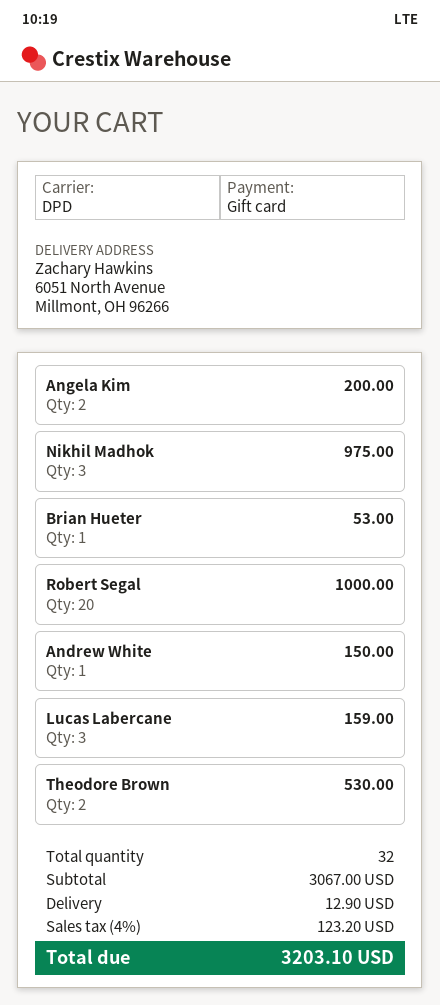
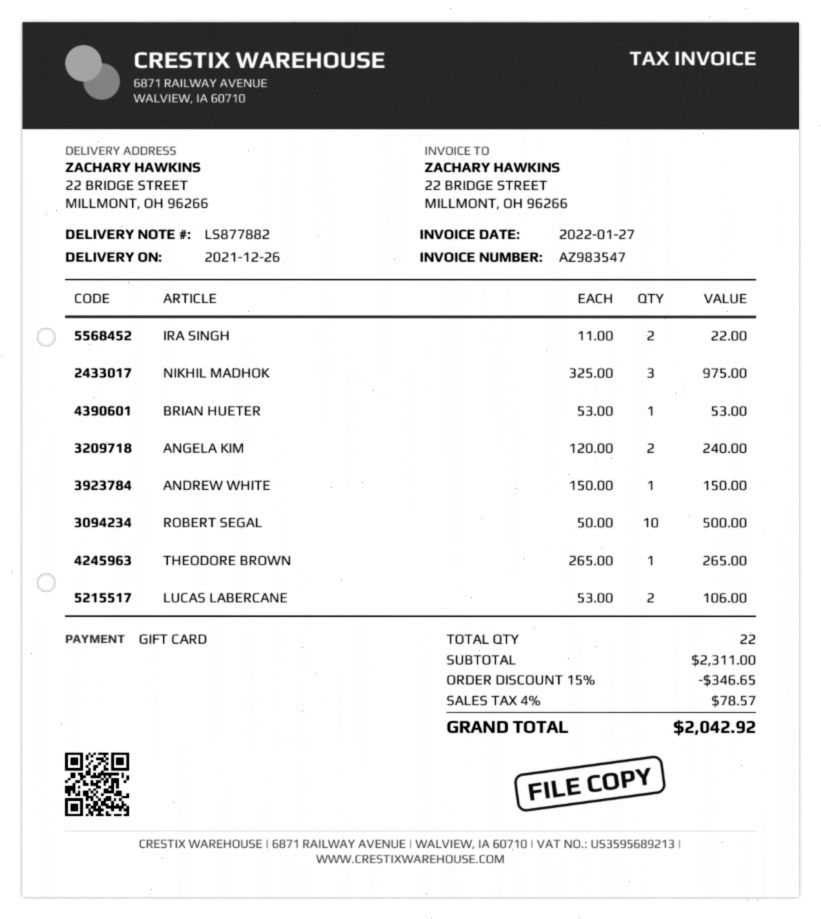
ship to: 6051 North Avenue, Millmont, OH 96266 -> 22 BRIDGE STREET, MILLMONT, OH 96266
Angela Kim: 2 for 200.00 -> 2 for 240.00
Robert Segal: 20 for 1000.00 -> 10 for 500.00
Lucas Labercane: 3 for 159.00 -> 2 for 106.00
Theodore Brown: 2 for 530.00 -> 1 for 265.00
IRA SINGH: none -> 2 for 22.00
total quantity: 32 -> 22
subtotal: 3067.00 -> 2311.00
discount: none -> 15% = 346.65
shipping: 12.90 -> none
tax: 4% = 123.20 -> 4% = 78.57
total: 3203.10 -> 2042.92

